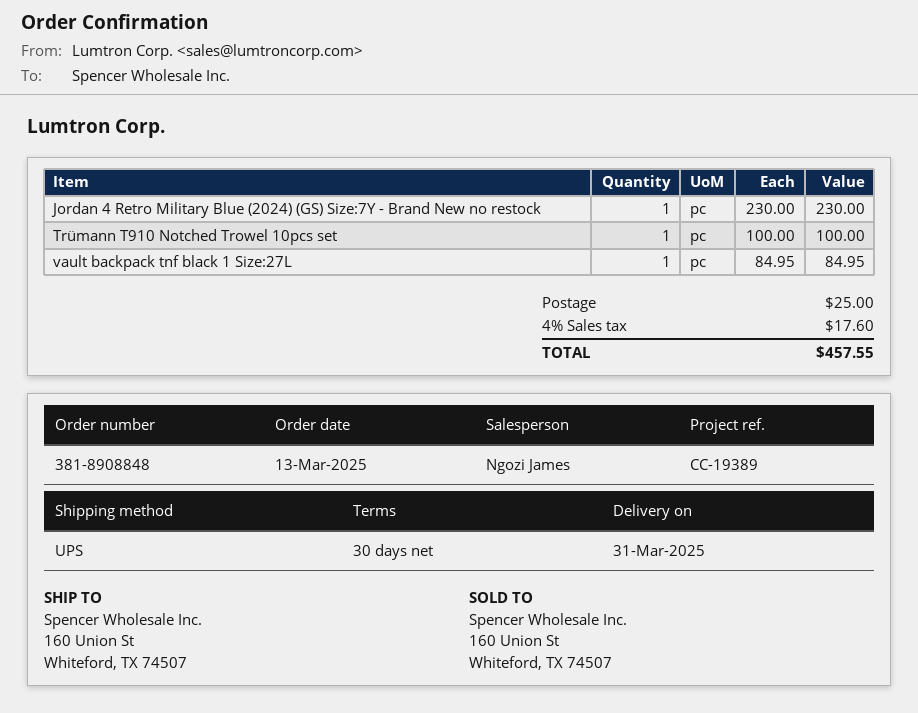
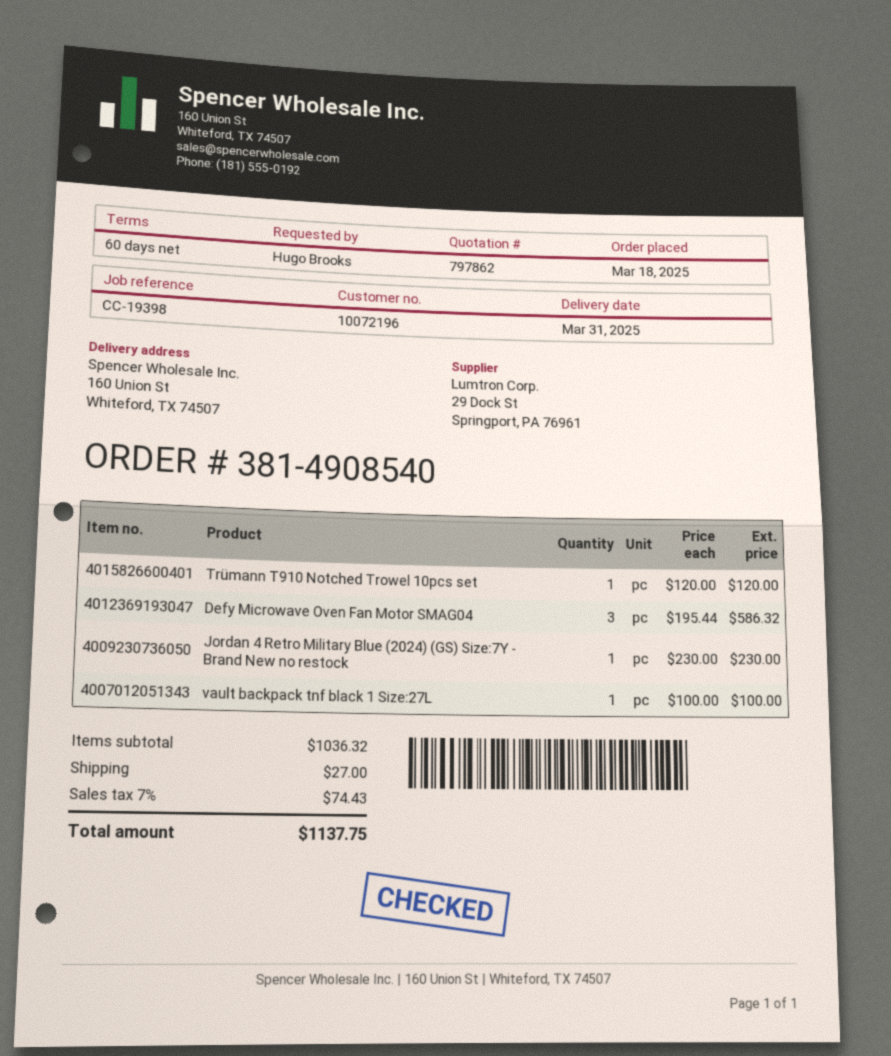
order number: 381-8908848 -> 381-4908540
order date: 2025-03-13 -> 2025-03-18
payment terms: 30 days -> 60 days
reference: CC-19389 -> CC-19398
Trümann T910 Notched Trowel 10pcs set: 1 x 100.00 = 100.00 -> 1 x 120.00 = 120.00
vault backpack tnf black 1 Size:27L: 1 x 84.95 = 84.95 -> 1 x 100.00 = 100.00
Defy Microwave Oven Fan Motor SMAG04: none -> 3 x 195.44 = 586.32
shipping: 25.00 -> 27.00
tax: 4% = 17.60 -> 7% = 74.43
total: 457.55 -> 1137.75

